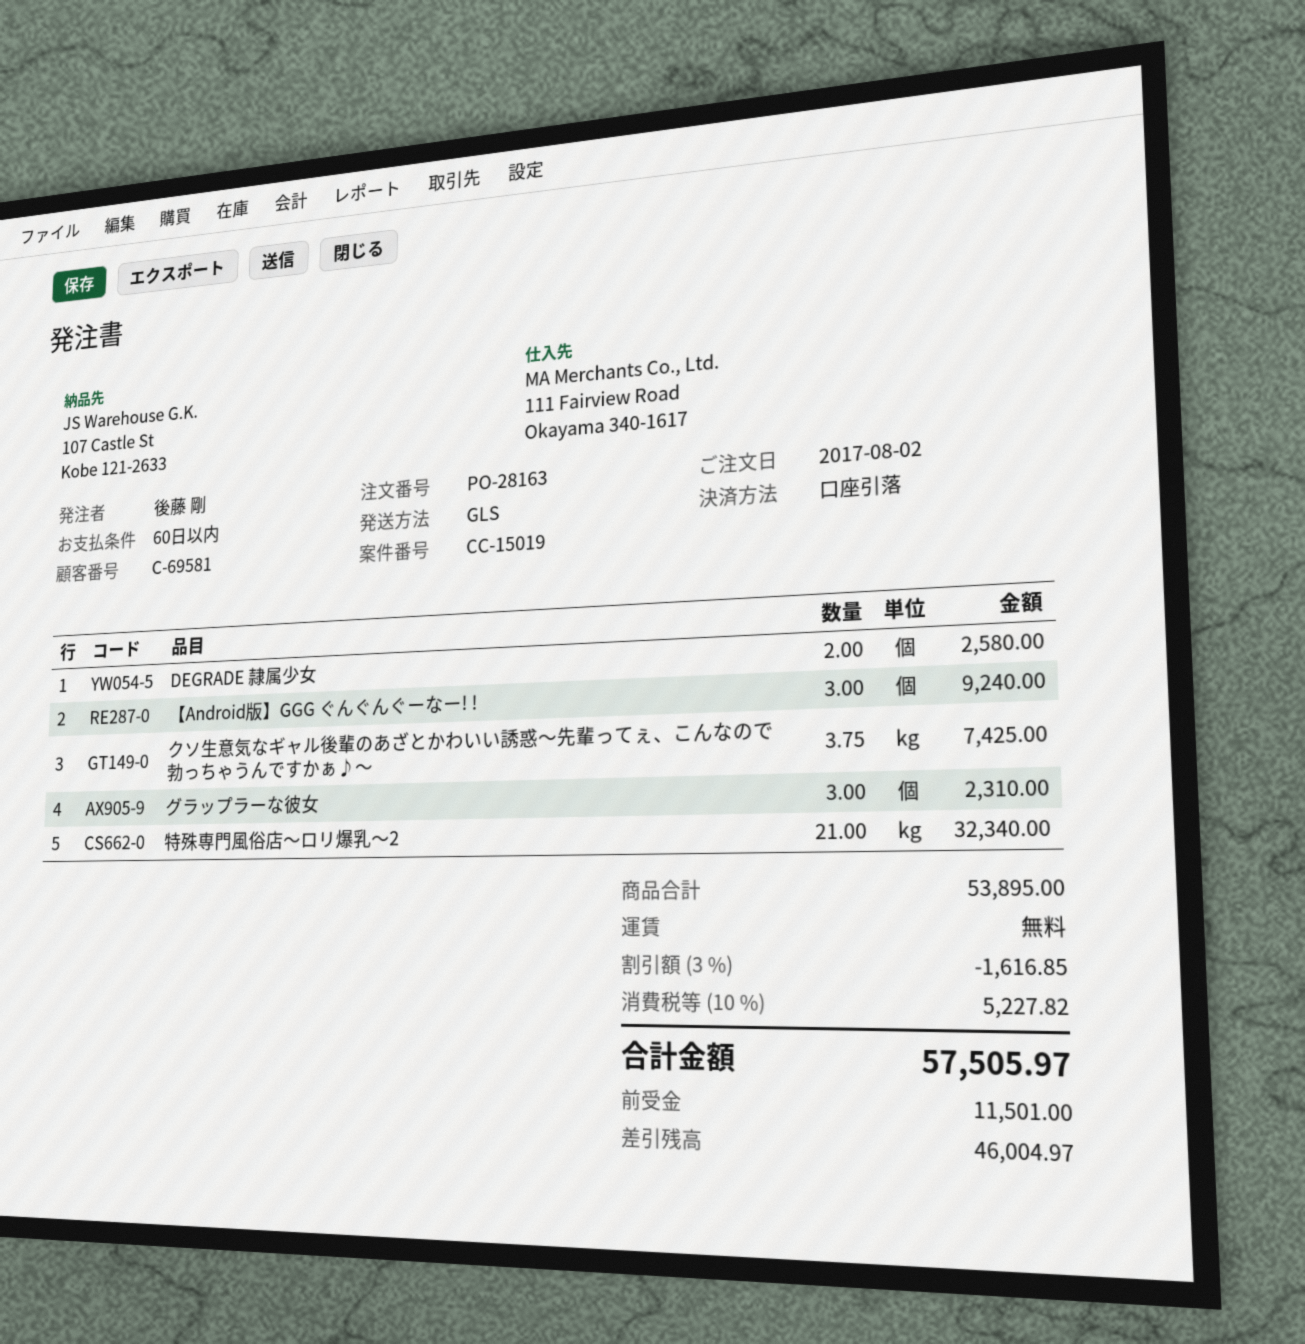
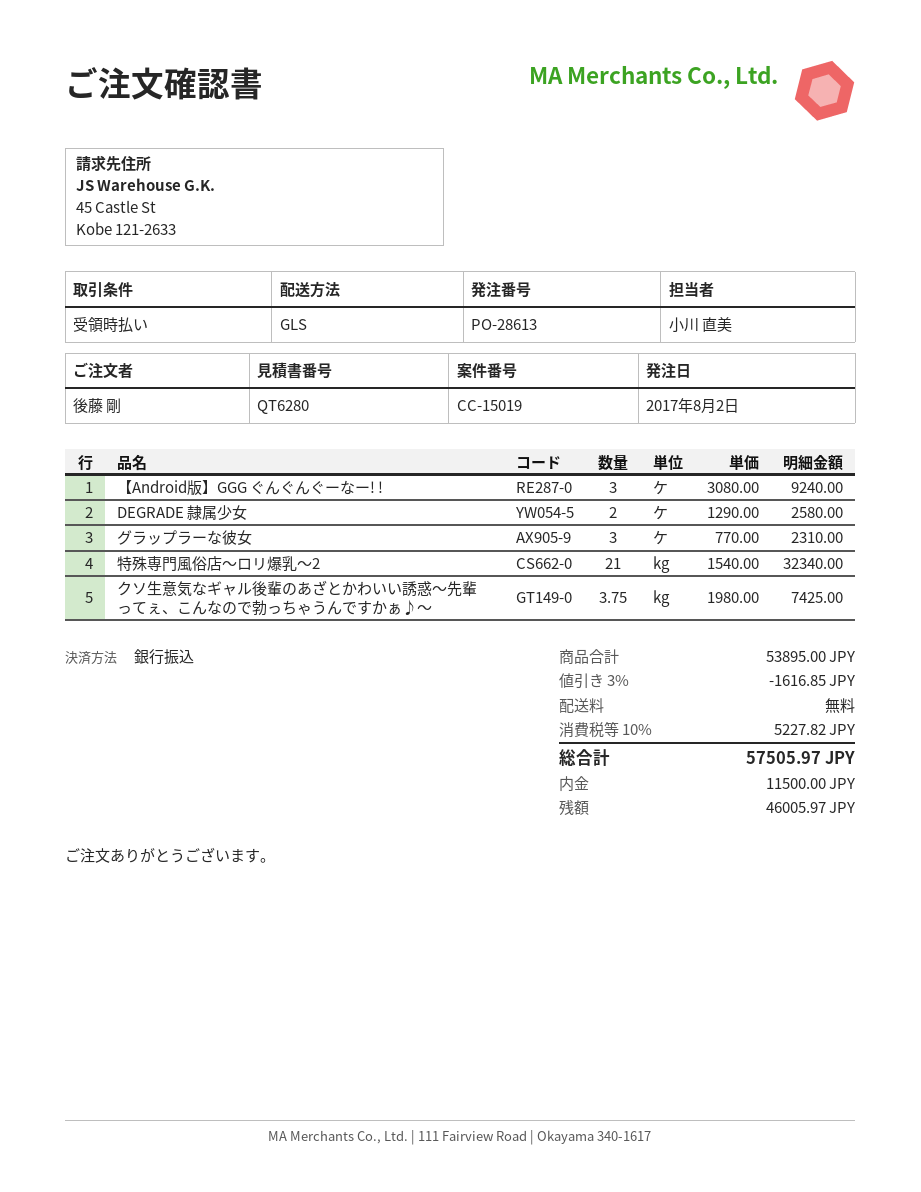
order number: PO-28163 -> PO-28613
payment terms: 60 days -> on receipt
payment method: direct debit -> bank transfer
deposit: 11501.00 -> 11500.00
balance: 46004.97 -> 46005.97

